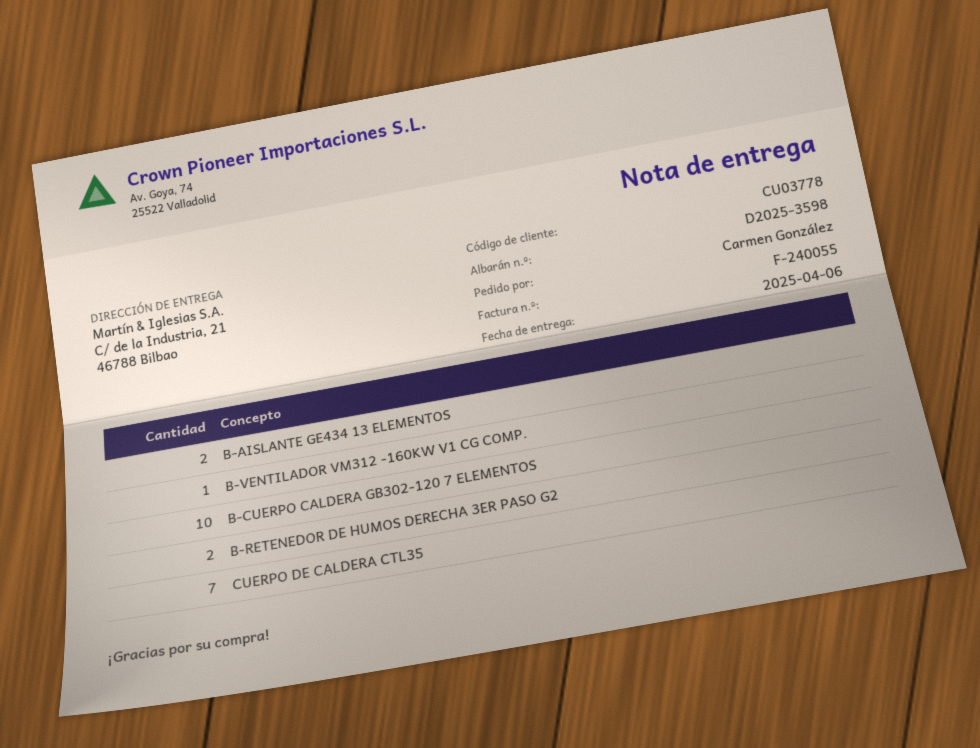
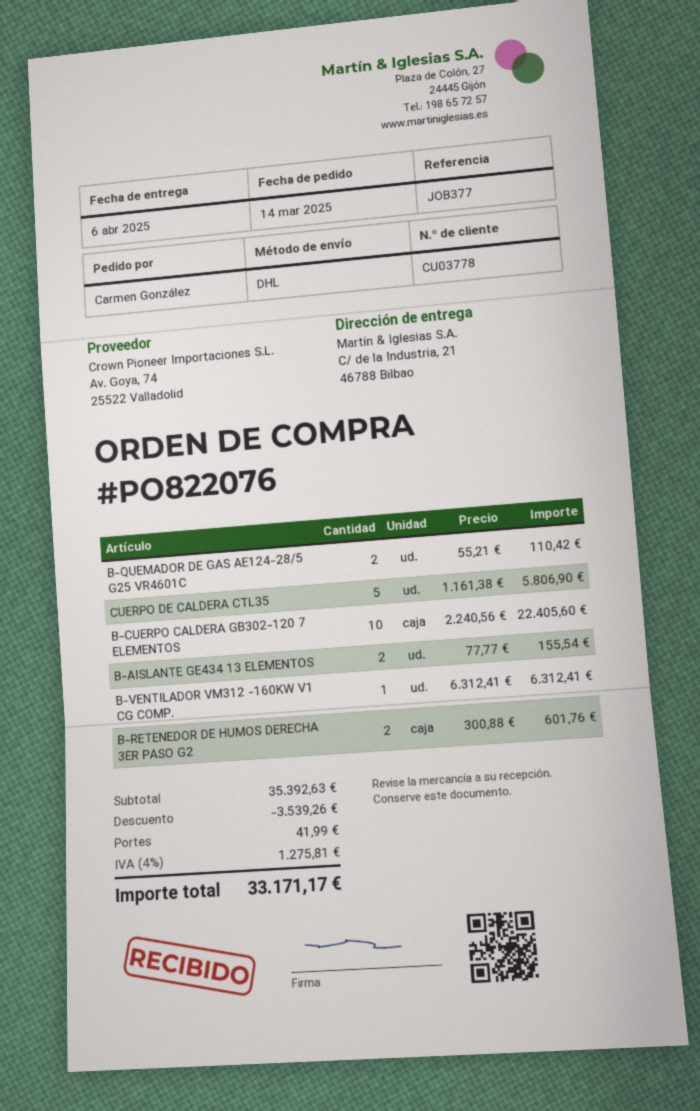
CUERPO DE CALDERA CTL35: 7 -> 5
B-QUEMADOR DE GAS AE124-28/5 G25 VR4601C: none -> 2

